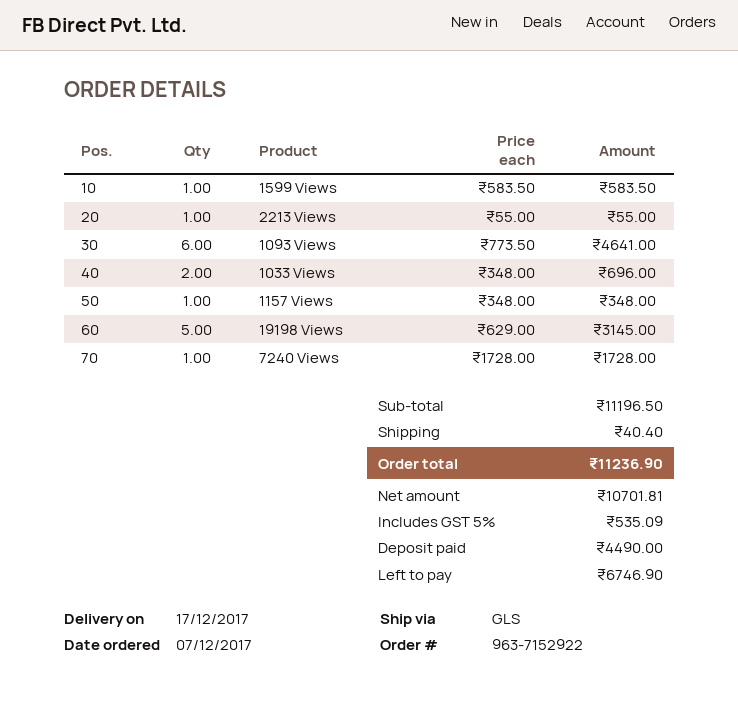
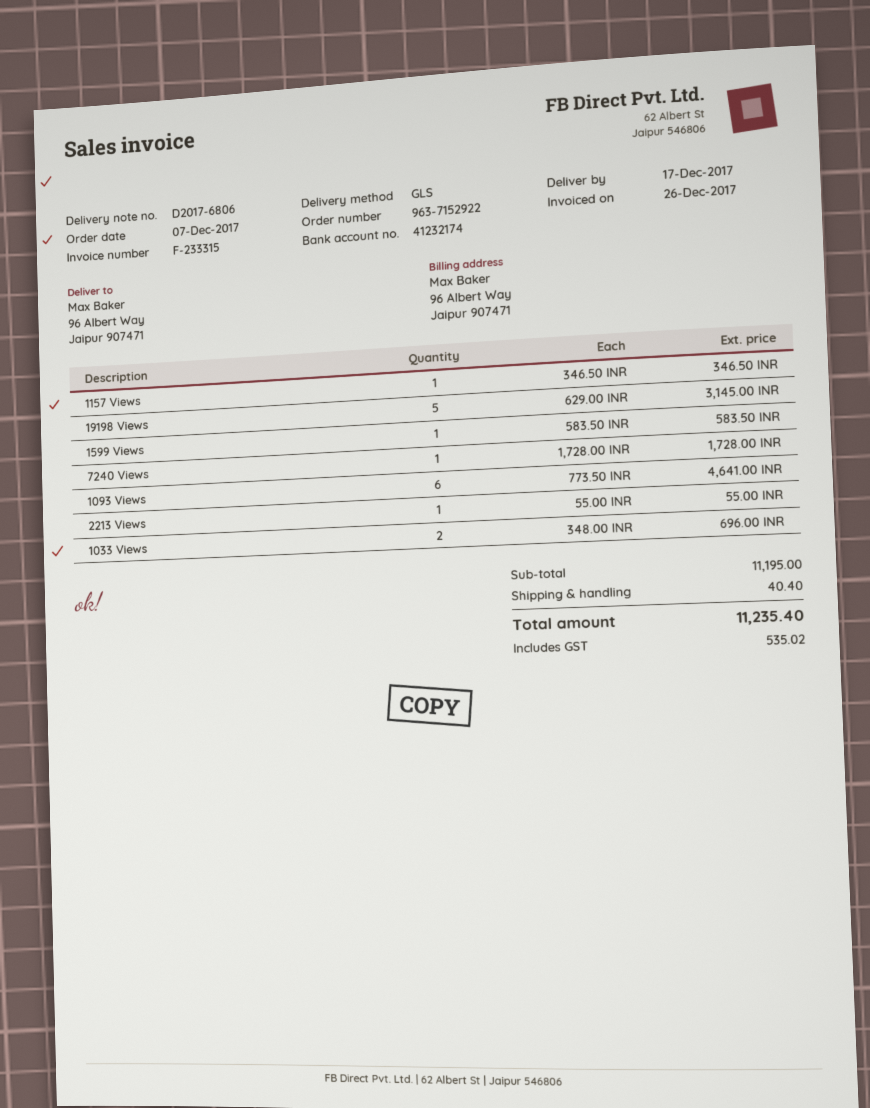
1157 Views: 1 x 348.00 = 348.00 -> 1 x 346.50 = 346.50
subtotal: 11196.50 -> 11195.00
tax: 535.09 -> 535.02
total: 11236.90 -> 11235.40

